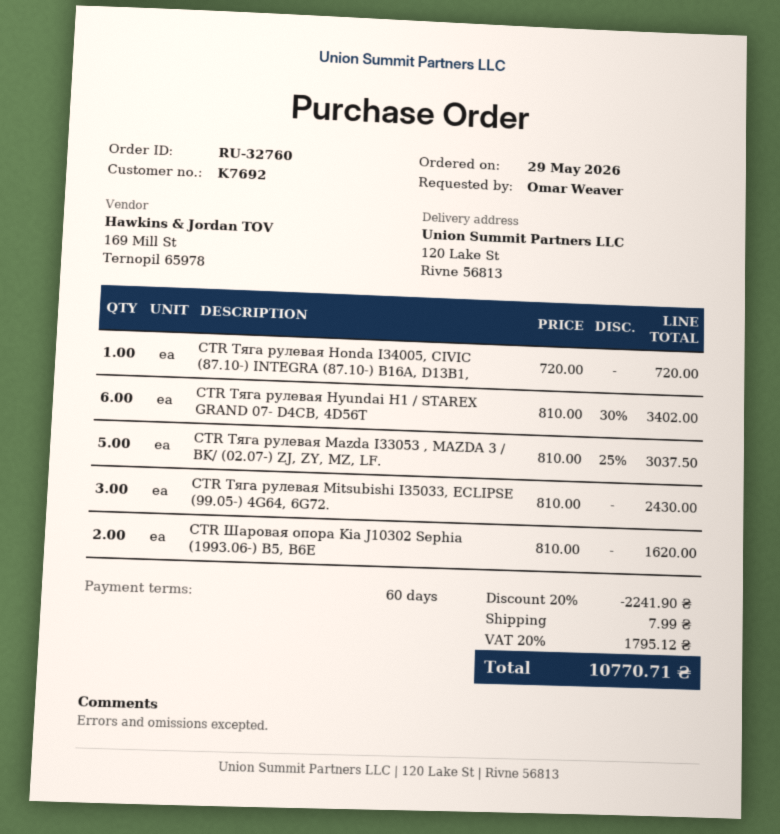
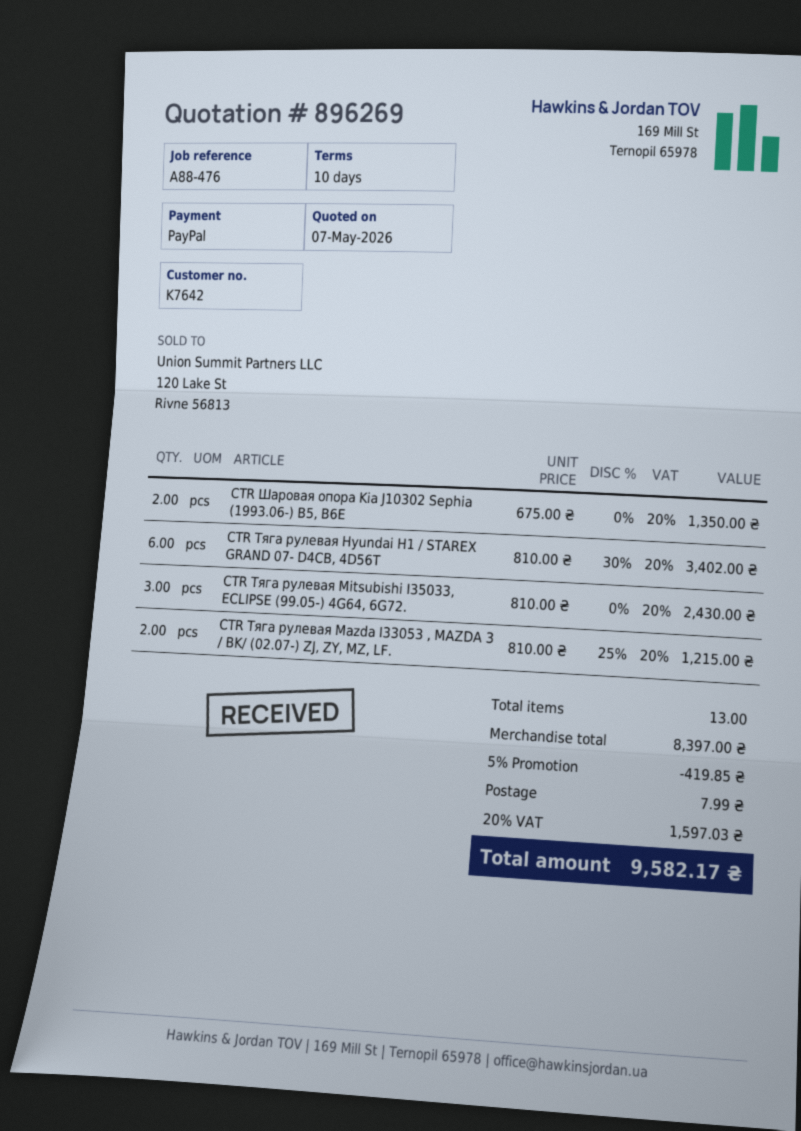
payment terms: 60 days -> 10 days
customer number: K7692 -> K7642
CTR Тяга рулевая Honda I34005, CIVIC (87.10-) INTEGRA (87.10-) B16A, D13B1,: 1 x 720.00 = 720.00 -> none
CTR Тяга рулевая Mazda I33053 , MAZDA 3 / BK/ (02.07-) ZJ, ZY, MZ, LF.: 5 x 810.00 - 25% = 3037.50 -> 2 x 810.00 - 25% = 1215.00
CTR Шаровая опора Kia J10302 Sephia (1993.06-) B5, B6E: 2 x 810.00 = 1620.00 -> 2 x 675.00 = 1350.00
discount: 20% = 2241.90 -> 5% = 419.85
tax: 20% = 1795.12 -> 20% = 1597.03
total: 10770.71 -> 9582.17

